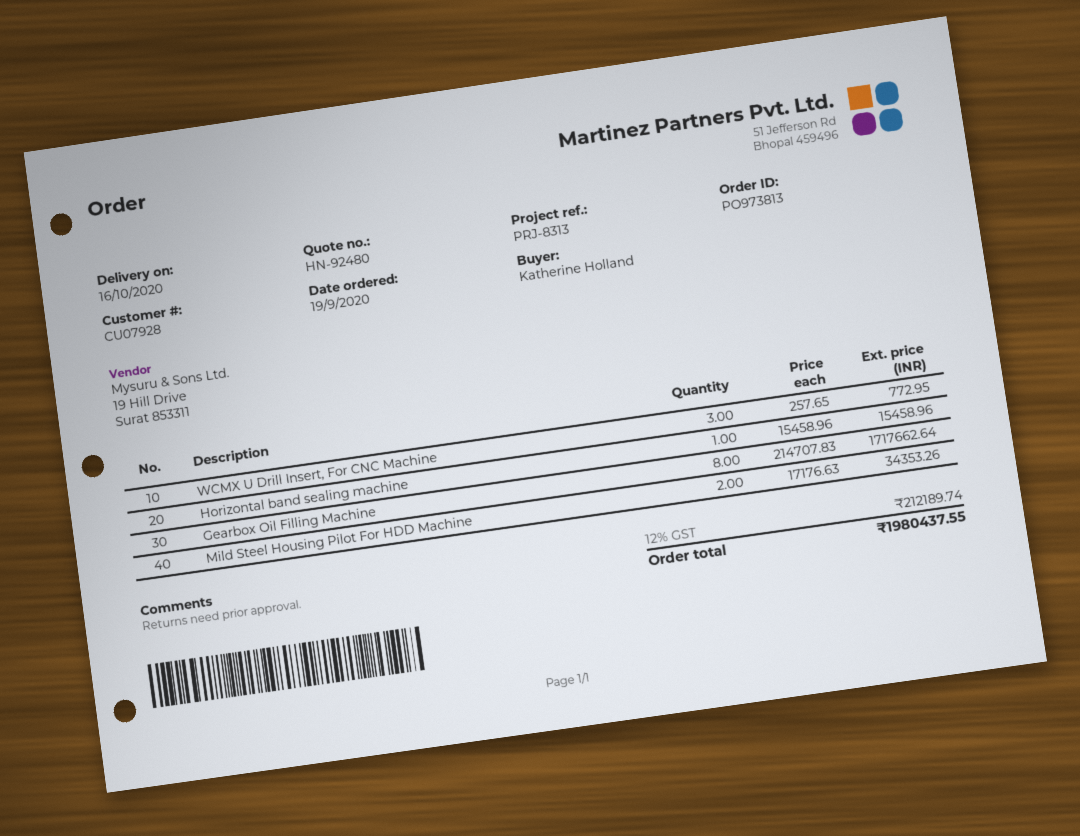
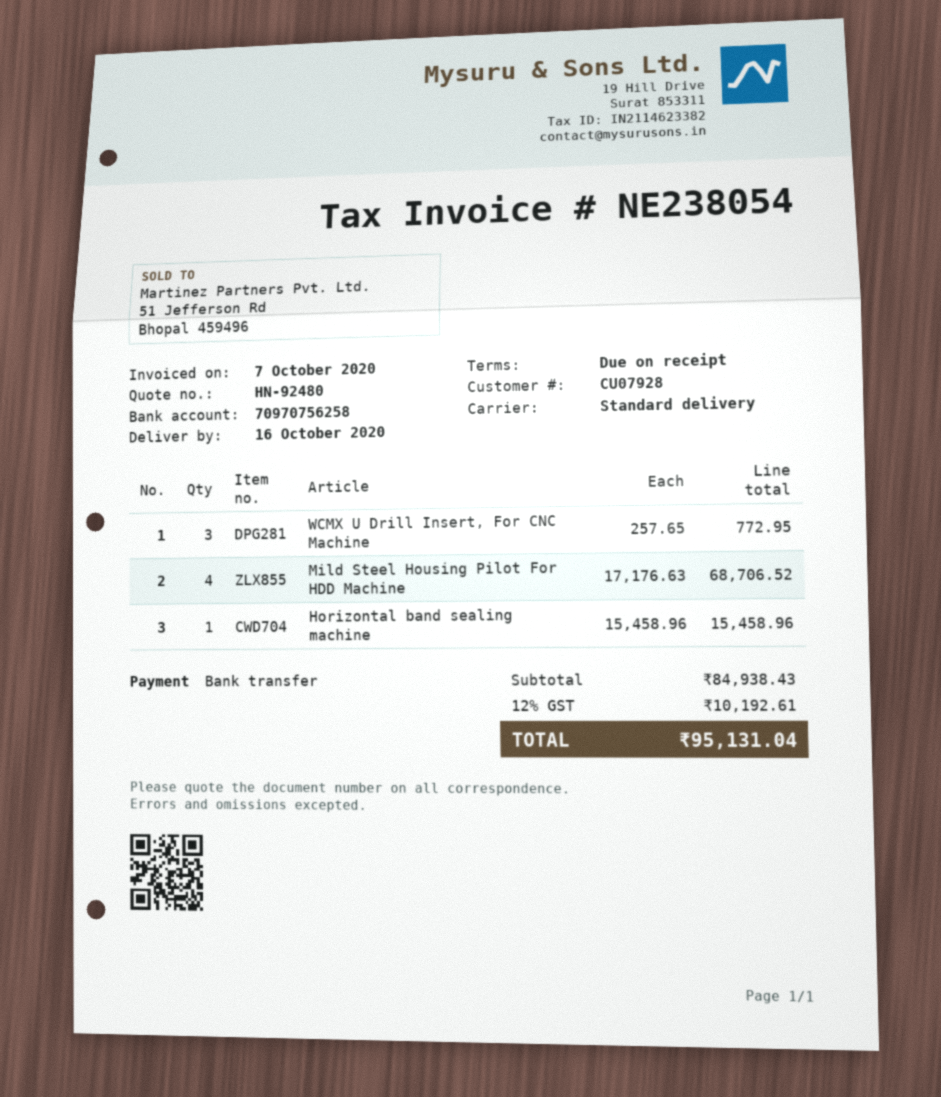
Gearbox Oil Filling Machine: 8 x 214707.83 = 1717662.64 -> none
Mild Steel Housing Pilot For HDD Machine: 2 x 17176.63 = 34353.26 -> 4 x 17176.63 = 68706.52
tax: 12% = 212189.74 -> 12% = 10192.61
total: 1980437.55 -> 95131.04

